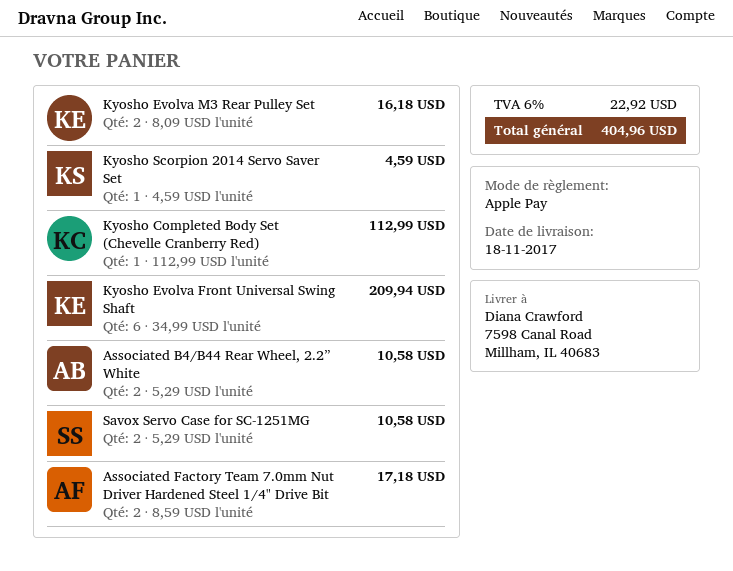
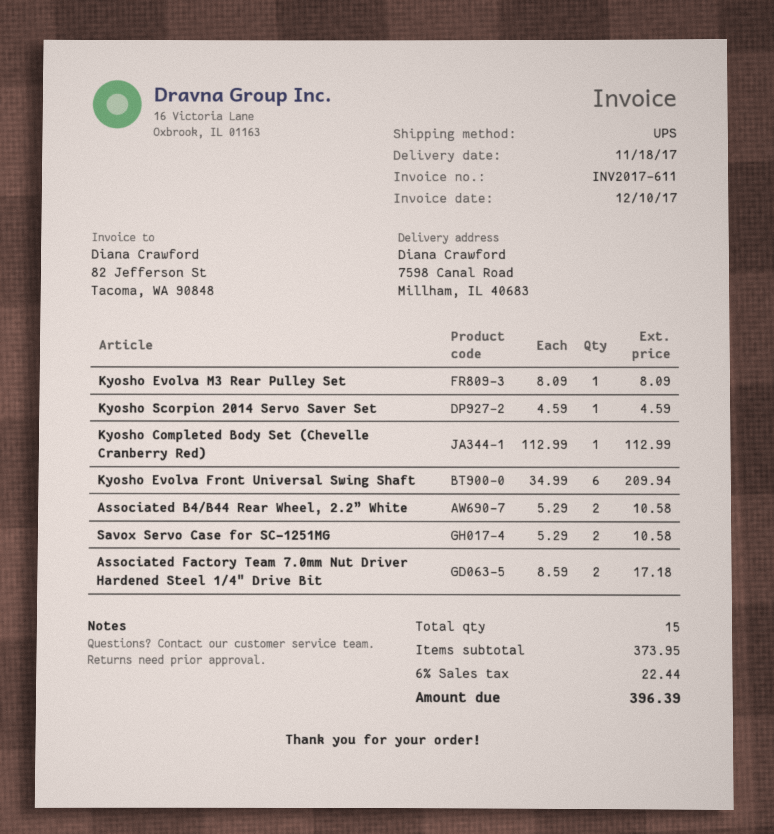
Kyosho Evolva M3 Rear Pulley Set: 2 x 8.09 = 16.18 -> 1 x 8.09 = 8.09
tax: 6% = 22.92 -> 6% = 22.44
total: 404.96 -> 396.39

